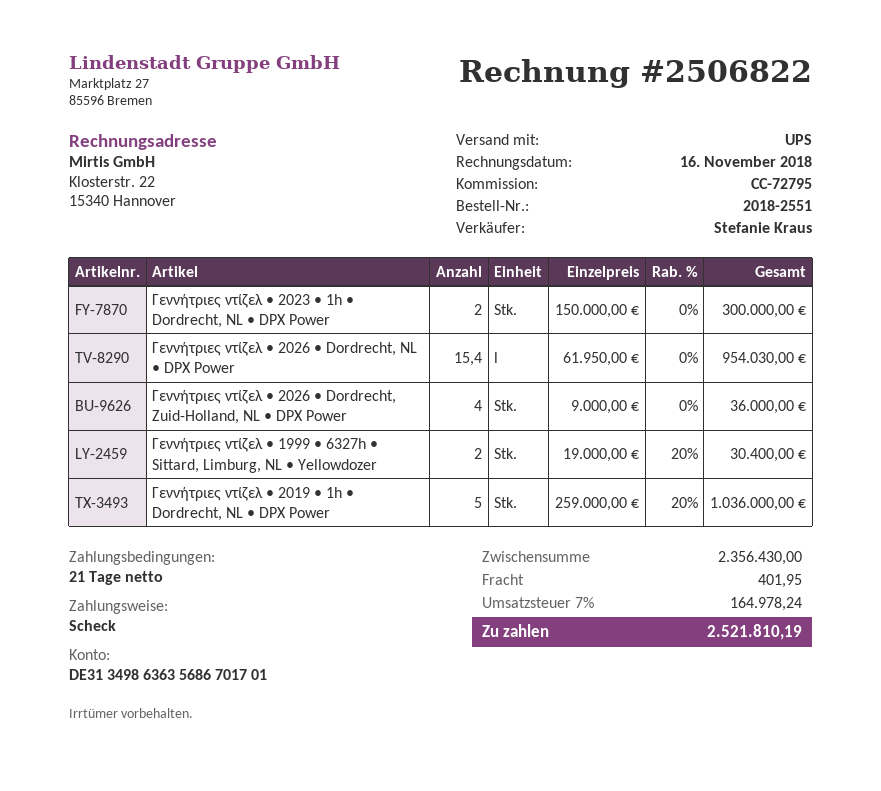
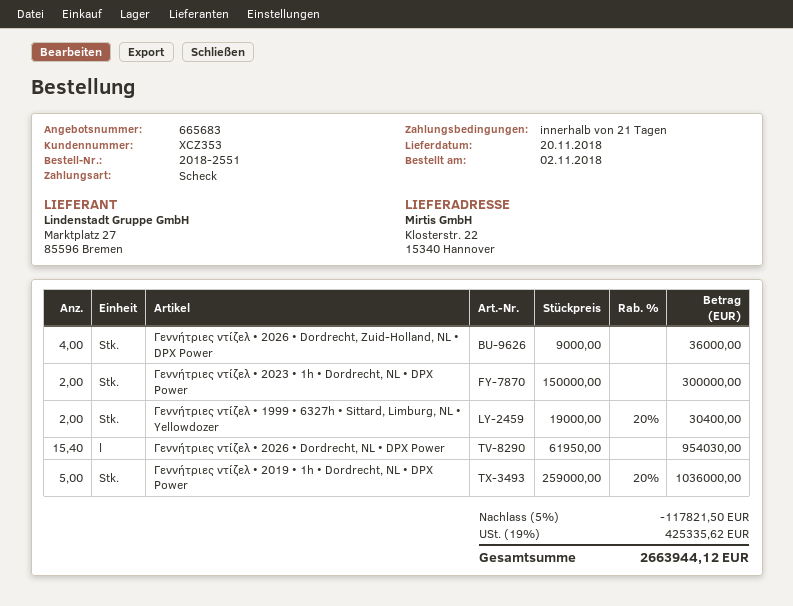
discount: none -> 5% = 117821.50
shipping: 401.95 -> none
tax: 7% = 164978.24 -> 19% = 425335.62
total: 2521810.19 -> 2663944.12

